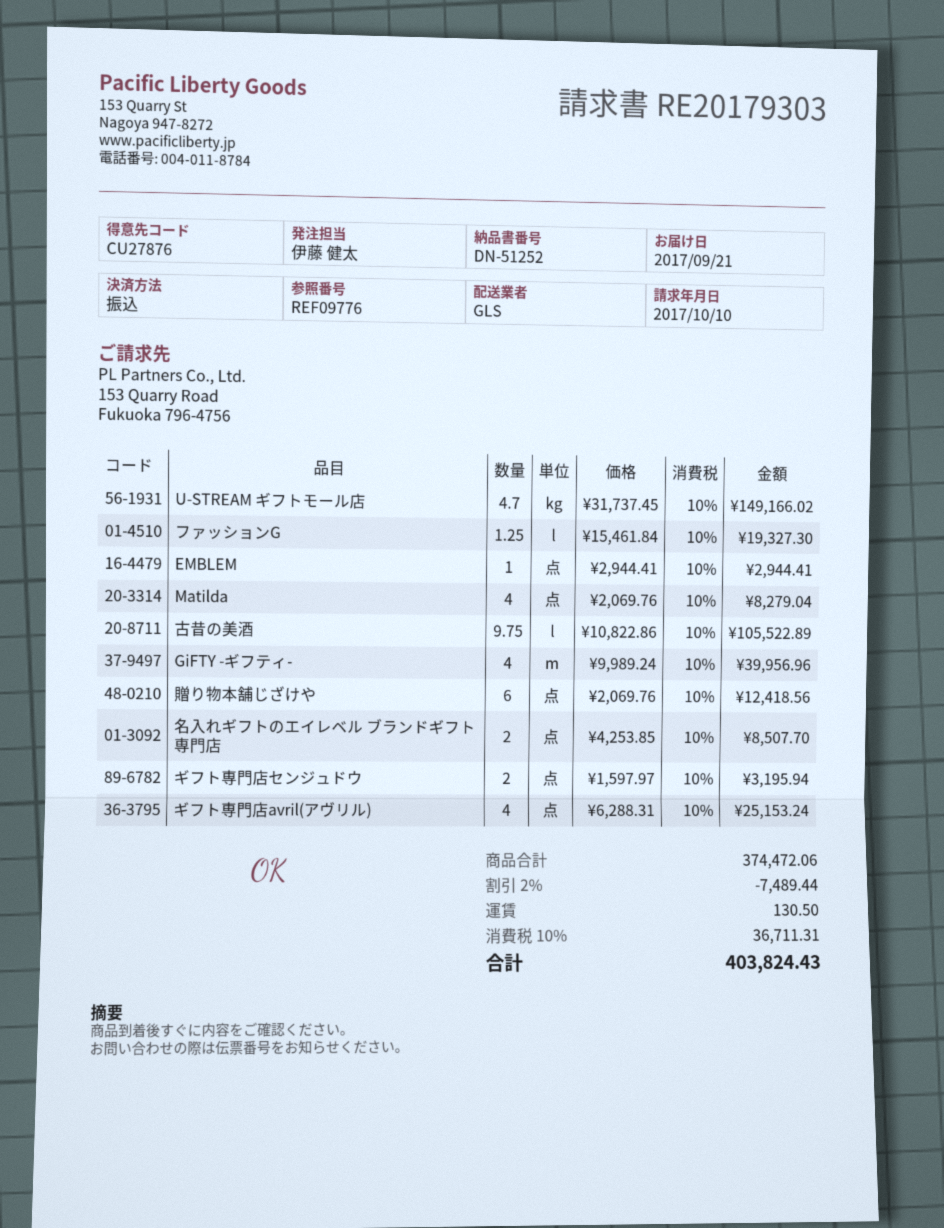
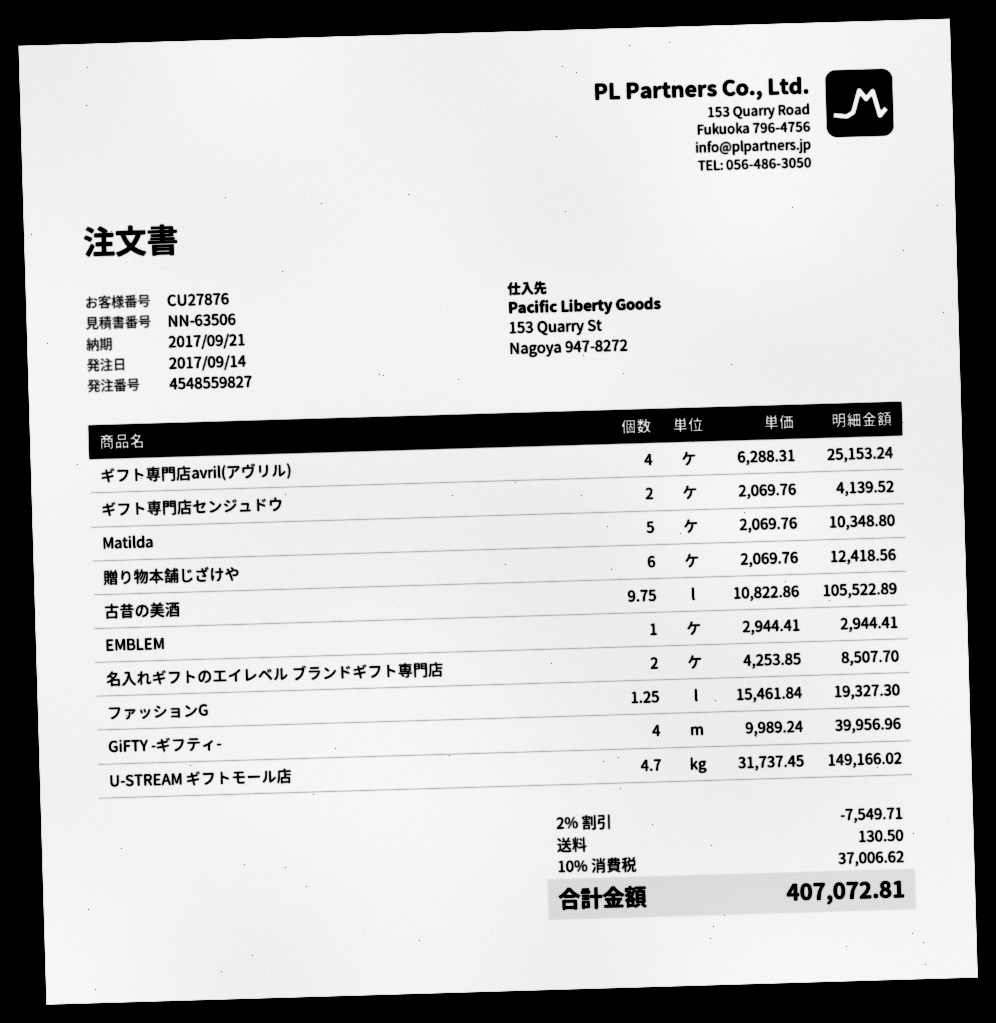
Matilda: 4 x 2069.76 = 8279.04 -> 5 x 2069.76 = 10348.80
ギフト専門店センジュドウ: 2 x 1597.97 = 3195.94 -> 2 x 2069.76 = 4139.52
discount: 2% = 7489.44 -> 2% = 7549.71
tax: 10% = 36711.31 -> 10% = 37006.62
total: 403824.43 -> 407072.81

